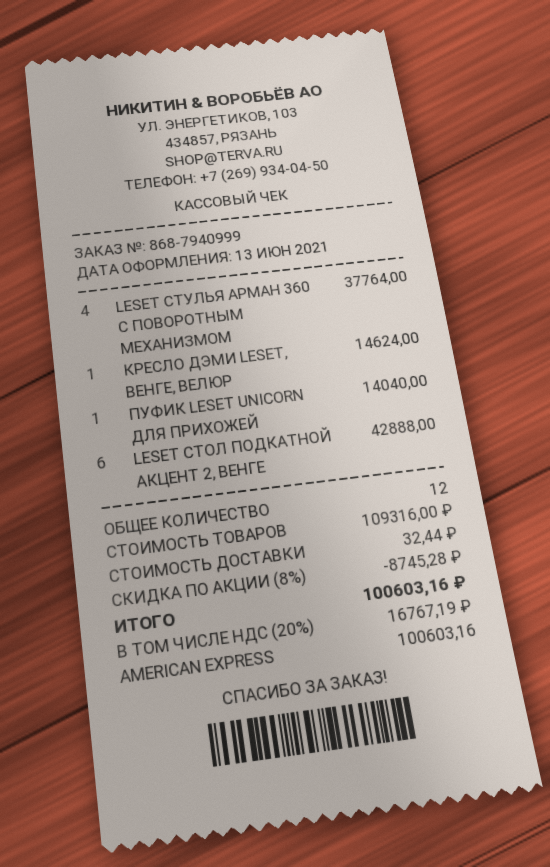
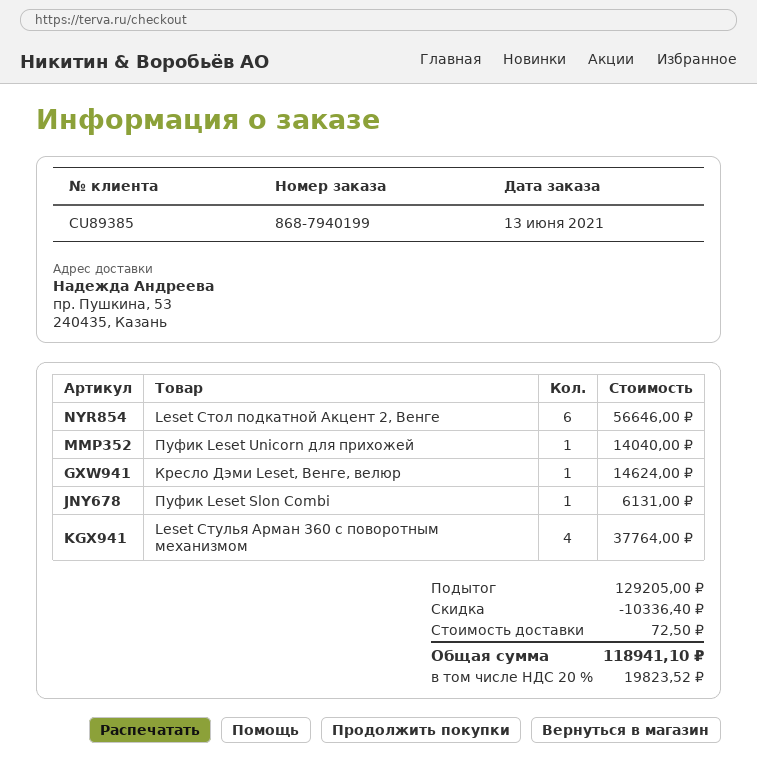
order number: 868-7940999 -> 868-7940199
LESET СТОЛ ПОДКАТНОЙ АКЦЕНТ 2, ВЕНГЕ: 6 for 42888.00 -> 6 for 56646.00
Пуфик Leset Slon Combi: none -> 1 for 6131.00
subtotal: 109316.00 -> 129205.00
discount: 8745.28 -> 10336.40
shipping: 32.44 -> 72.50
tax: 20% = 16767.19 -> 20% = 19823.52
total: 100603.16 -> 118941.10

